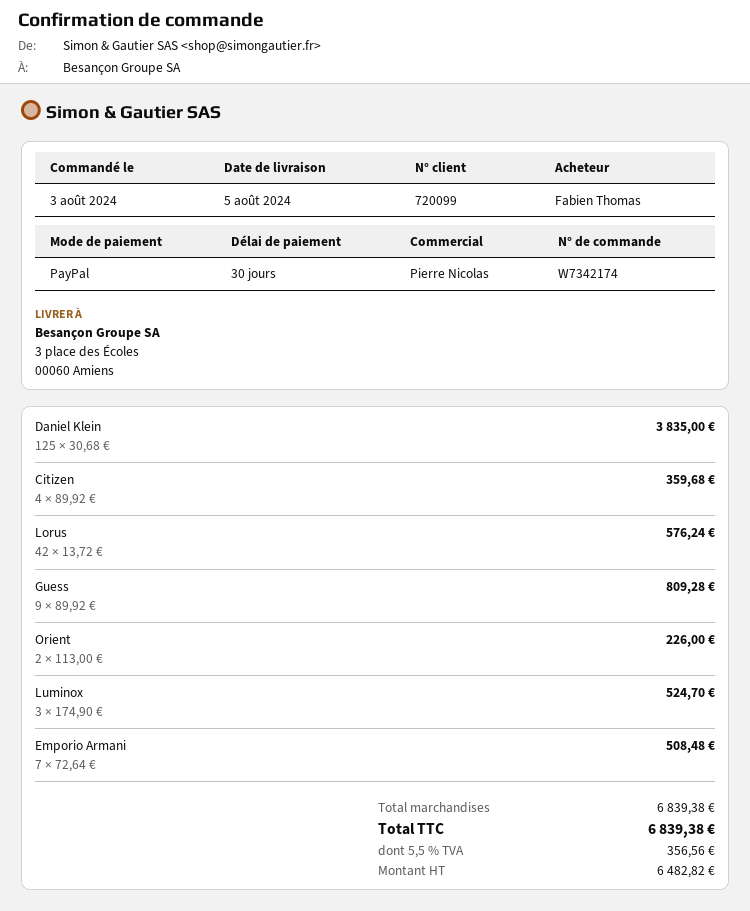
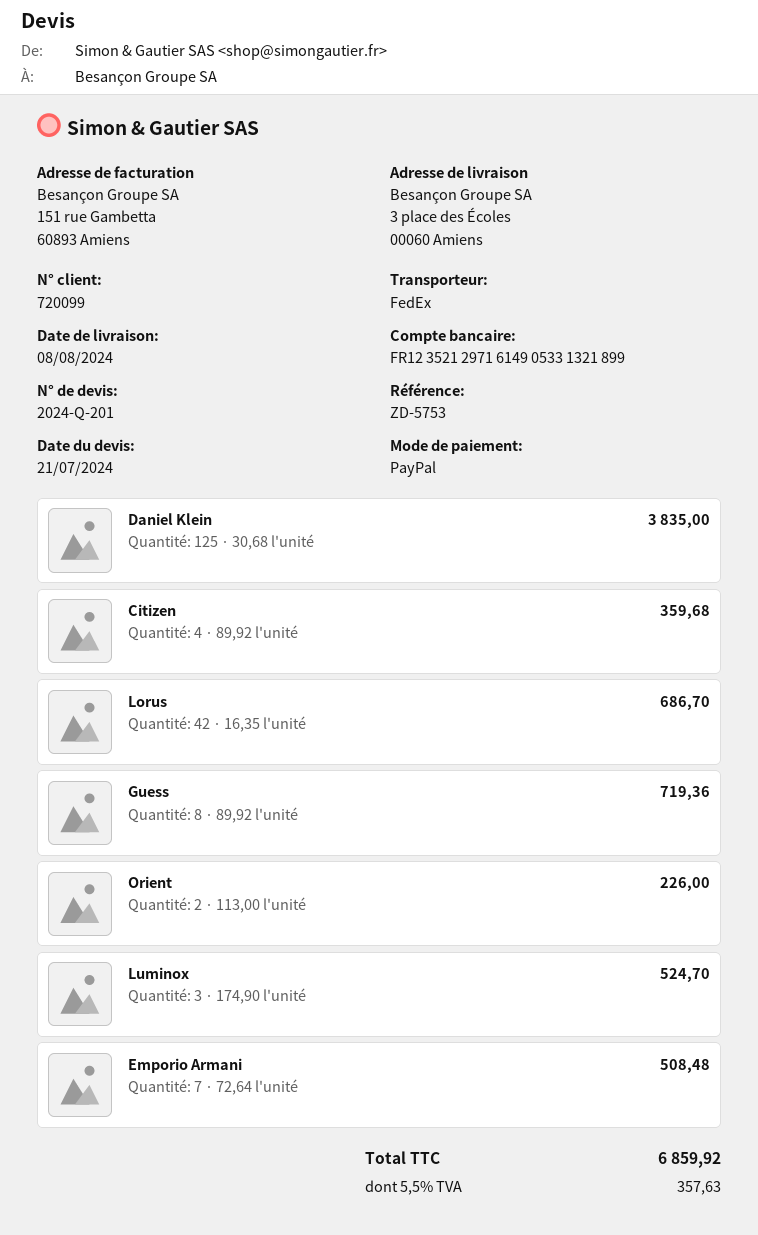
delivery date: 2024-08-05 -> 2024-08-08
Lorus: 42 x 13.72 = 576.24 -> 42 x 16.35 = 686.70
Guess: 9 x 89.92 = 809.28 -> 8 x 89.92 = 719.36
tax: 5.5% = 356.56 -> 5.5% = 357.63
total: 6839.38 -> 6859.92

